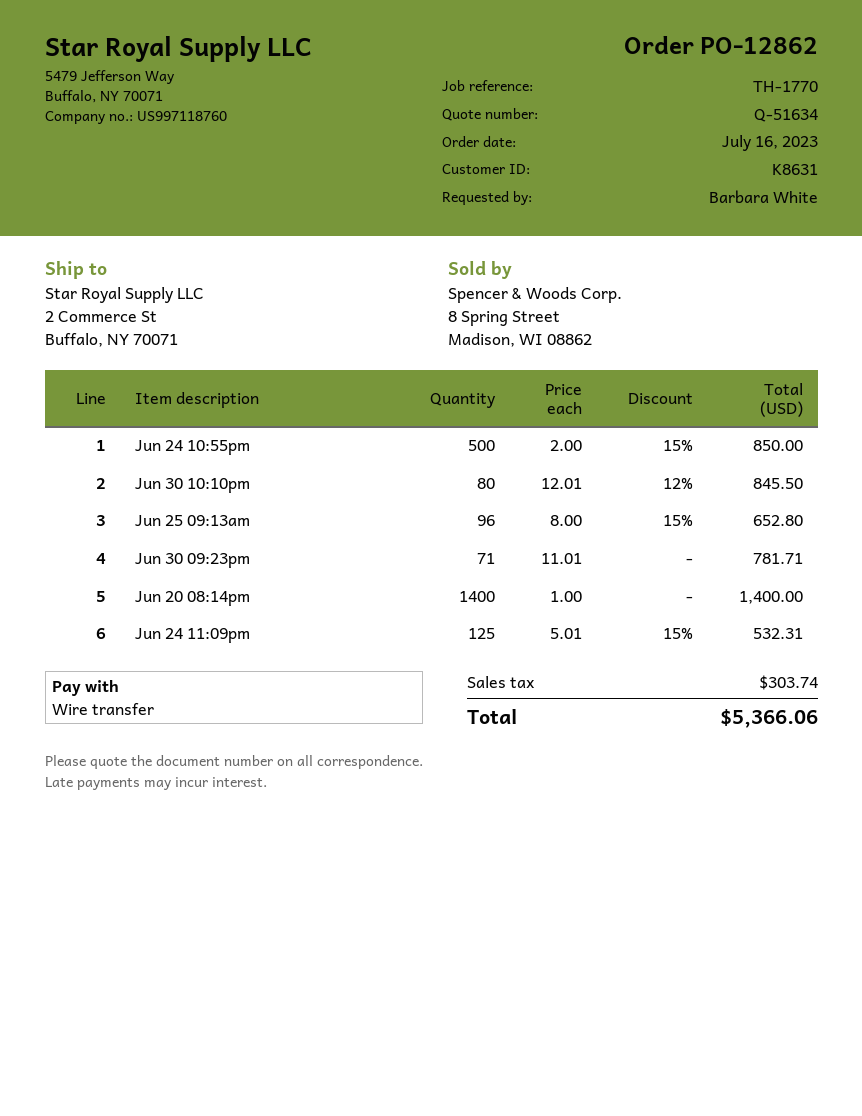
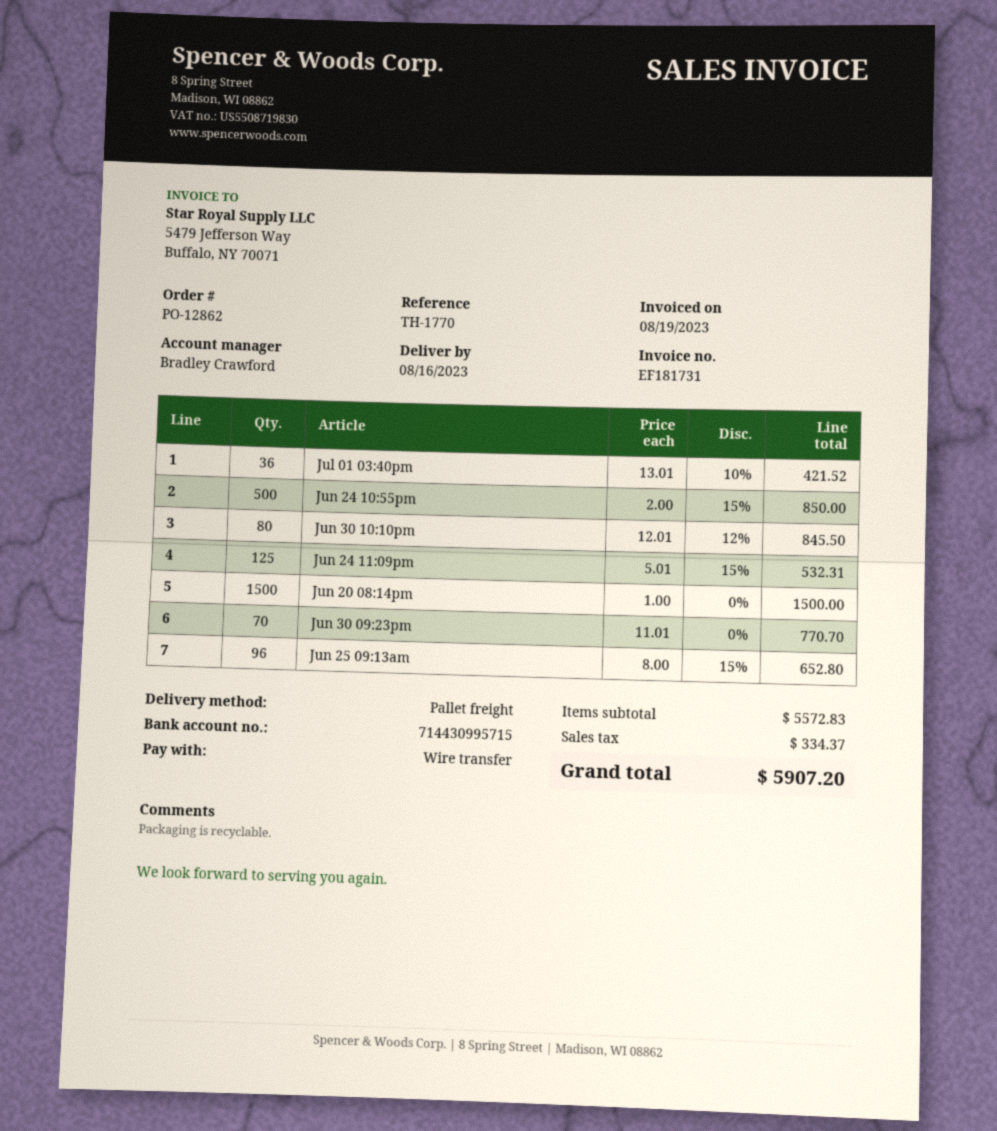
Jun 30 09:23pm: 71 x 11.01 = 781.71 -> 70 x 11.01 = 770.70
Jun 20 08:14pm: 1400 x 1.00 = 1400.00 -> 1500 x 1.00 = 1500.00
Jul 01 03:40pm: none -> 36 x 13.01 - 10% = 421.52
tax: 303.74 -> 334.37
total: 5366.06 -> 5907.20

